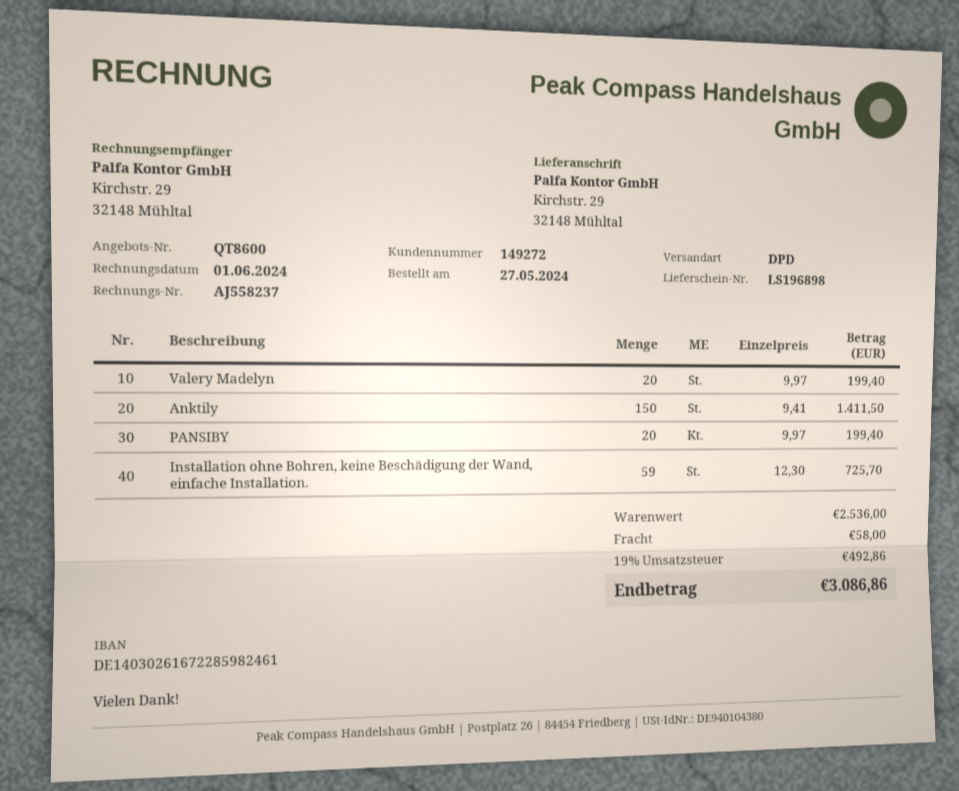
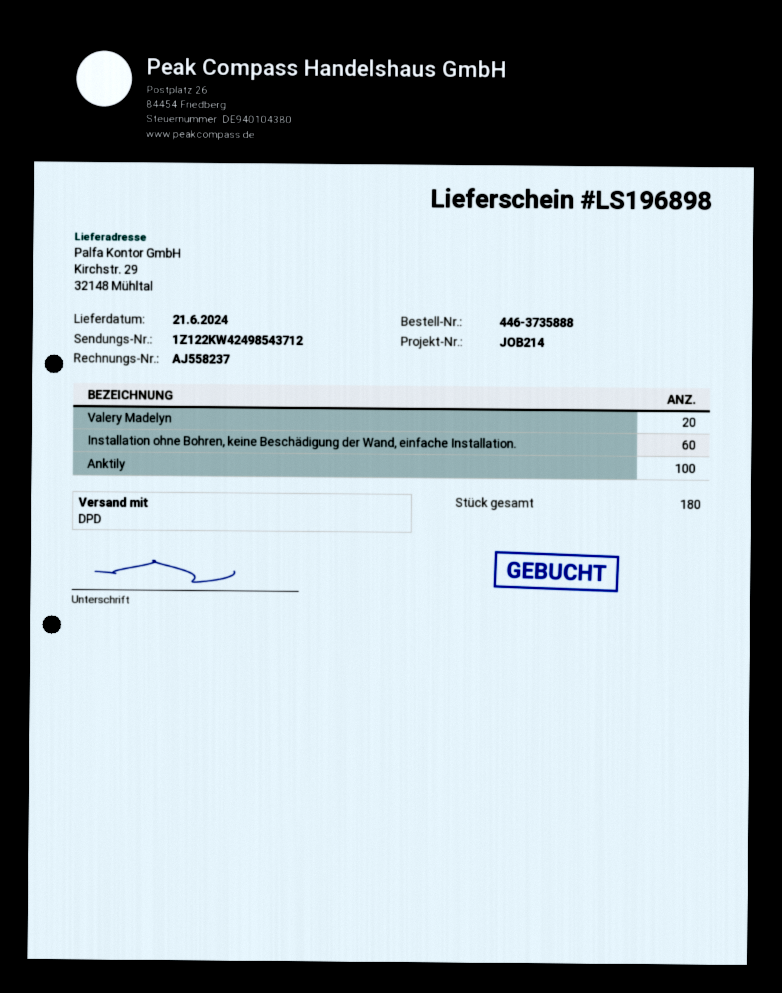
Anktily: 150 -> 100
PANSIBY: 20 -> none
Installation ohne Bohren, keine Beschädigung der Wand, einfache Installation.: 59 -> 60

